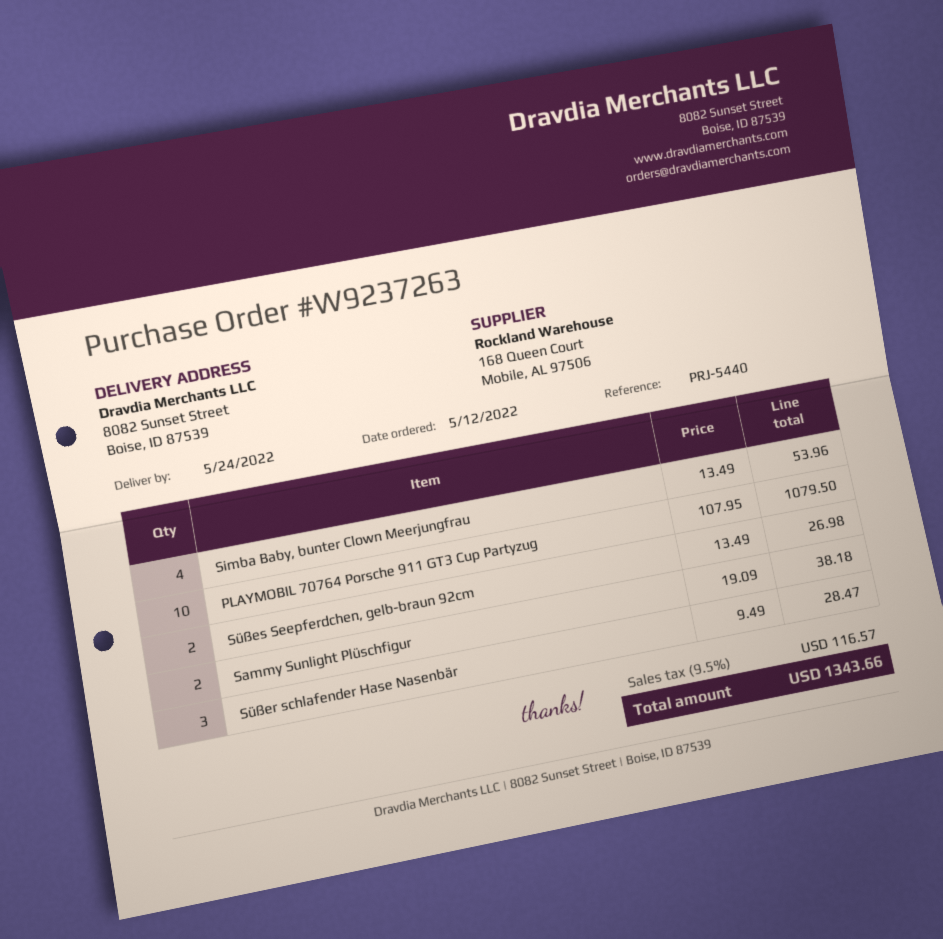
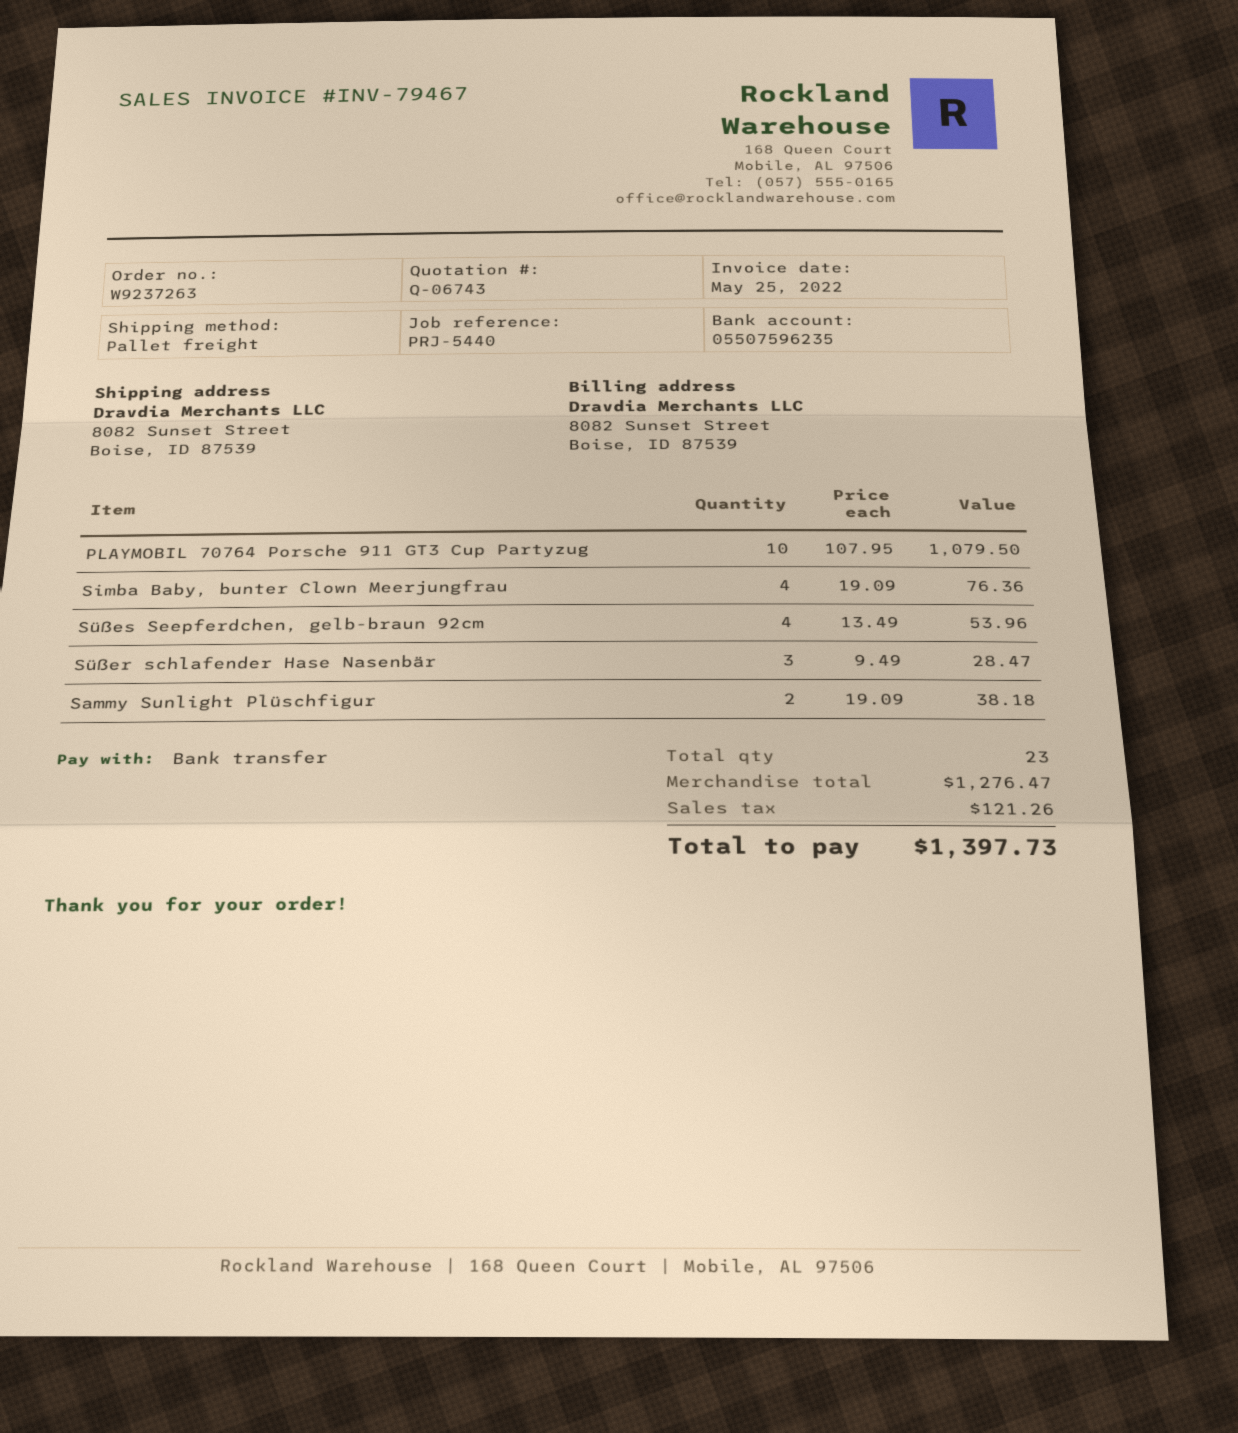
Simba Baby, bunter Clown Meerjungfrau: 4 x 13.49 = 53.96 -> 4 x 19.09 = 76.36
Süßes Seepferdchen, gelb-braun 92cm: 2 x 13.49 = 26.98 -> 4 x 13.49 = 53.96
tax: 116.57 -> 121.26
total: 1343.66 -> 1397.73

